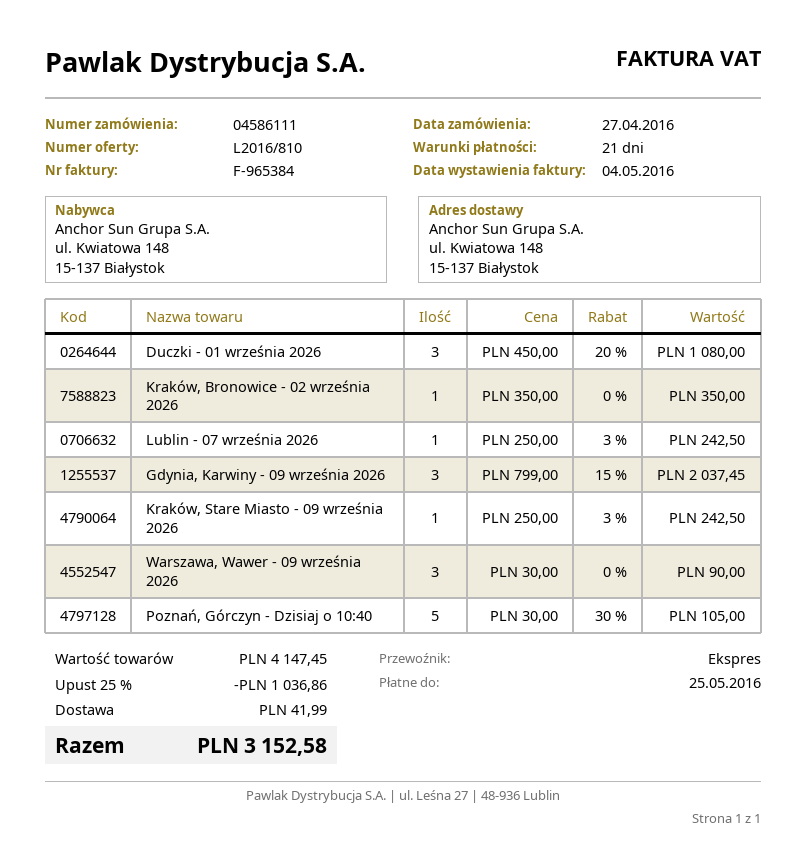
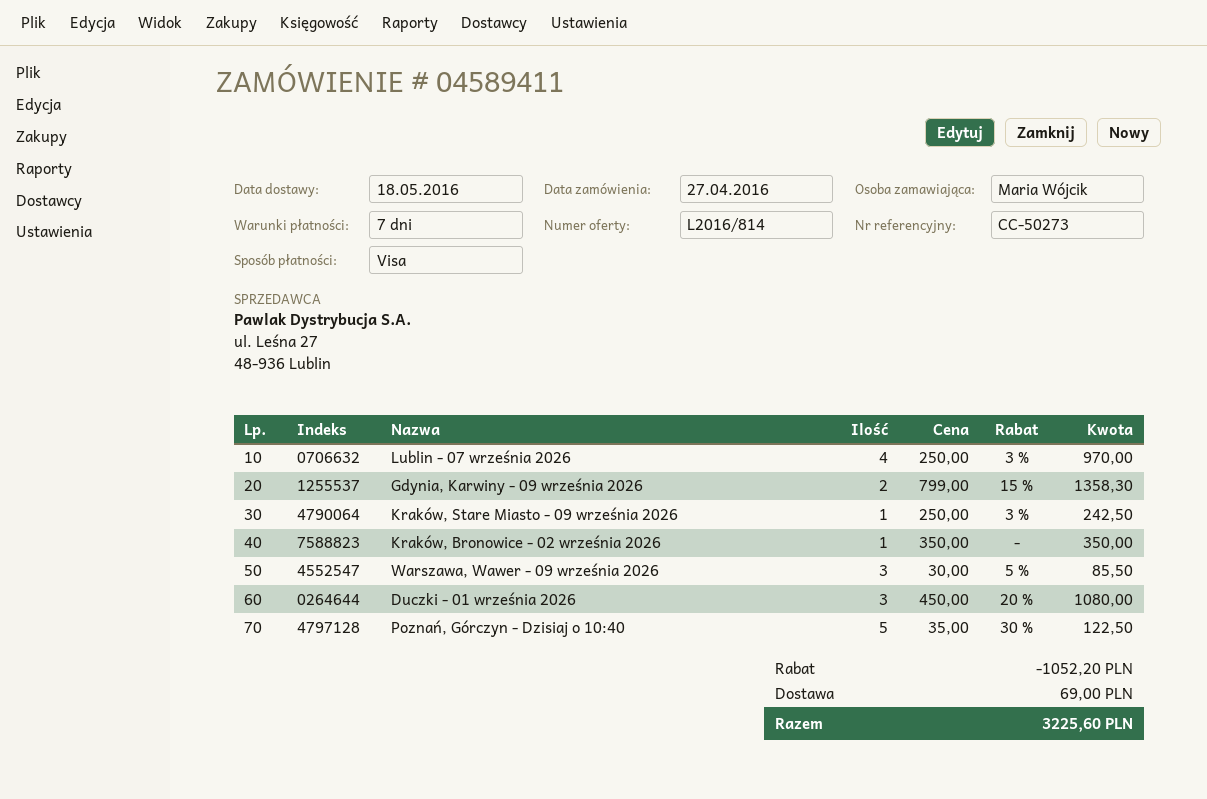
quote number: L2016/810 -> L2016/814
order number: 04586111 -> 04589411
payment terms: 21 days -> 7 days
Lublin - 07 września 2026: 1 x 250.00 - 3% = 242.50 -> 4 x 250.00 - 3% = 970.00
Gdynia, Karwiny - 09 września 2026: 3 x 799.00 - 15% = 2037.45 -> 2 x 799.00 - 15% = 1358.30
Warszawa, Wawer - 09 września 2026: 3 x 30.00 = 90.00 -> 3 x 30.00 - 5% = 85.50
Poznań, Górczyn - Dzisiaj o 10:40: 5 x 30.00 - 30% = 105.00 -> 5 x 35.00 - 30% = 122.50
discount: 1036.86 -> 1052.20
shipping: 41.99 -> 69.00
total: 3152.58 -> 3225.60

